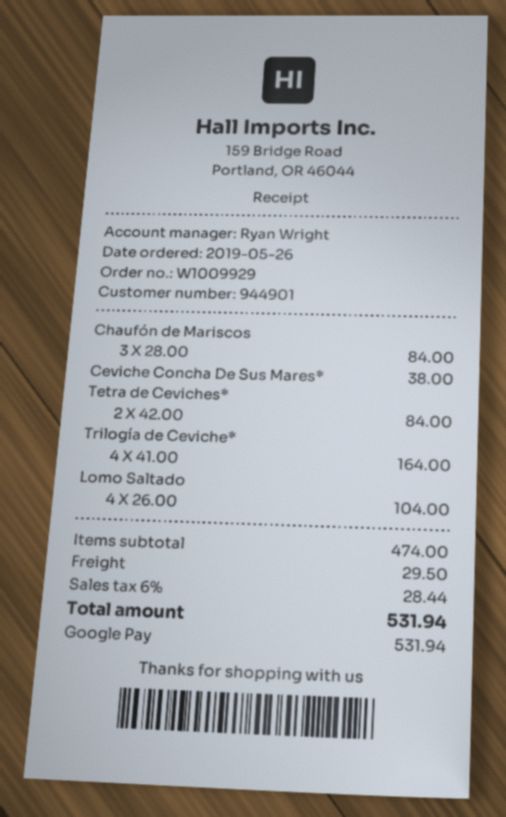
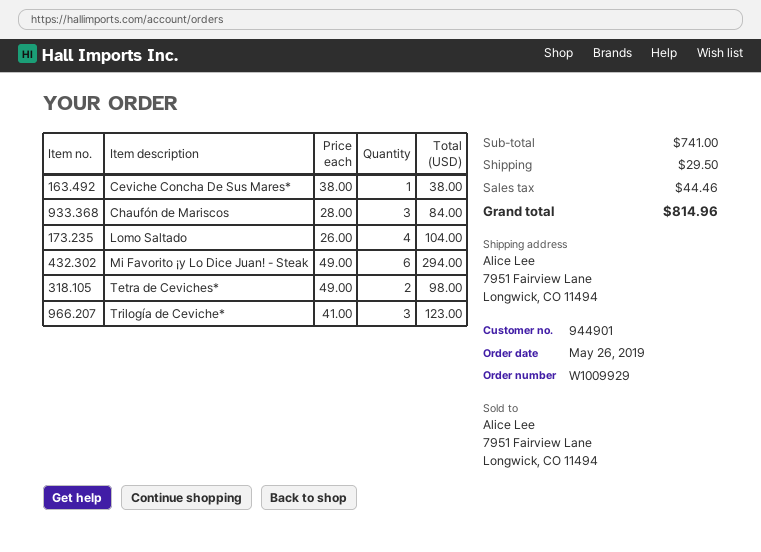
Tetra de Ceviches*: 2 x 42.00 = 84.00 -> 2 x 49.00 = 98.00
Trilogía de Ceviche*: 4 x 41.00 = 164.00 -> 3 x 41.00 = 123.00
Mi Favorito ¡y Lo Dice Juan! - Steak: none -> 6 x 49.00 = 294.00
subtotal: 474.00 -> 741.00
tax: 28.44 -> 44.46
total: 531.94 -> 814.96

